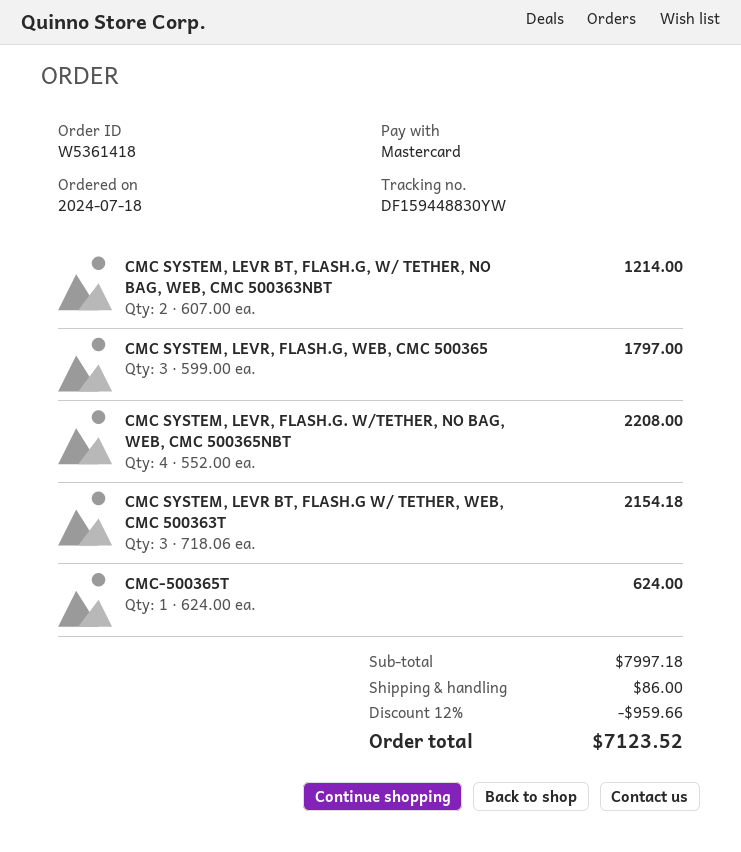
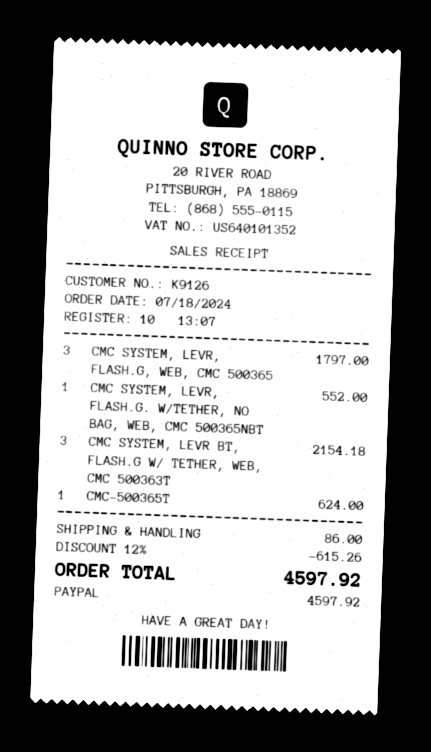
payment method: Mastercard -> PayPal
CMC SYSTEM, LEVR BT, FLASH.G, W/ TETHER, NO BAG, WEB, CMC 500363NBT: 2 for 1214.00 -> none
CMC SYSTEM, LEVR, FLASH.G. W/TETHER, NO BAG, WEB, CMC 500365NBT: 4 for 2208.00 -> 1 for 552.00
discount: 12% = 959.66 -> 12% = 615.26
total: 7123.52 -> 4597.92

